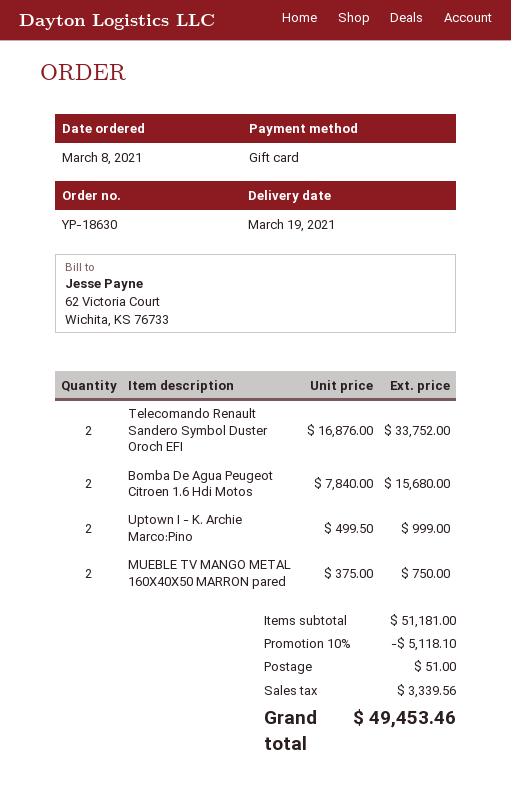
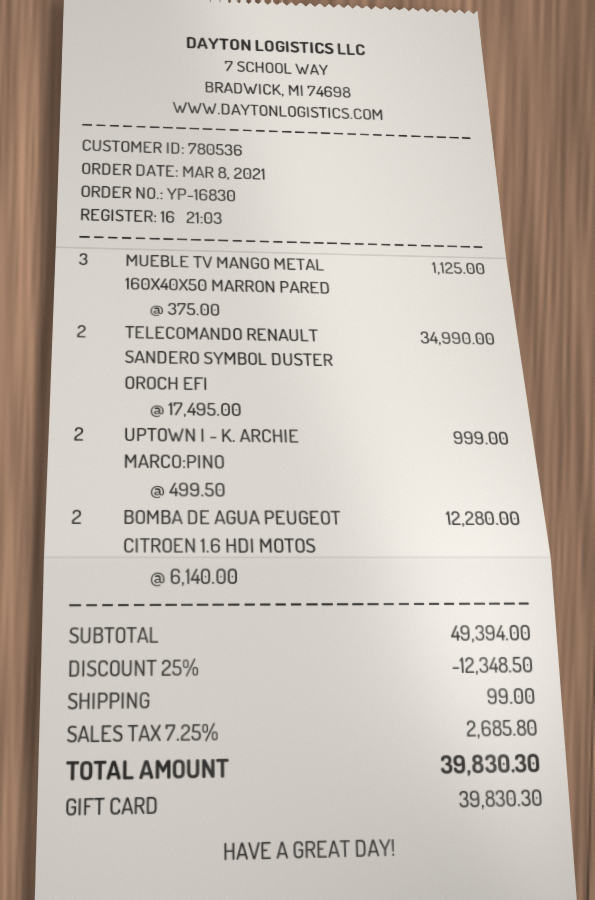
order number: YP-18630 -> YP-16830
Telecomando Renault Sandero Symbol Duster Oroch EFI: 2 x 16876.00 = 33752.00 -> 2 x 17495.00 = 34990.00
Bomba De Agua Peugeot Citroen 1.6 Hdi Motos: 2 x 7840.00 = 15680.00 -> 2 x 6140.00 = 12280.00
MUEBLE TV MANGO METAL 160X40X50 MARRON pared: 2 x 375.00 = 750.00 -> 3 x 375.00 = 1125.00
subtotal: 51181.00 -> 49394.00
discount: 10% = 5118.10 -> 25% = 12348.50
shipping: 51.00 -> 99.00
tax: 3339.56 -> 2685.80
total: 49453.46 -> 39830.30

